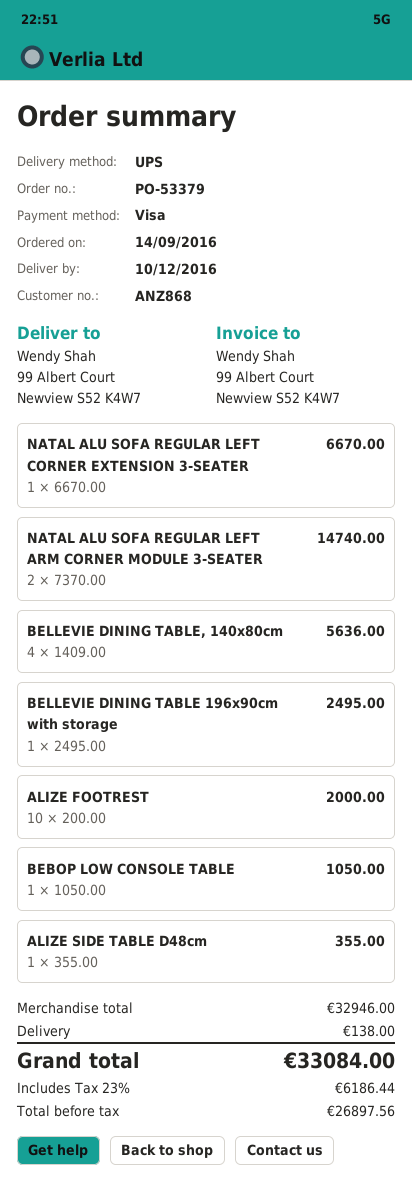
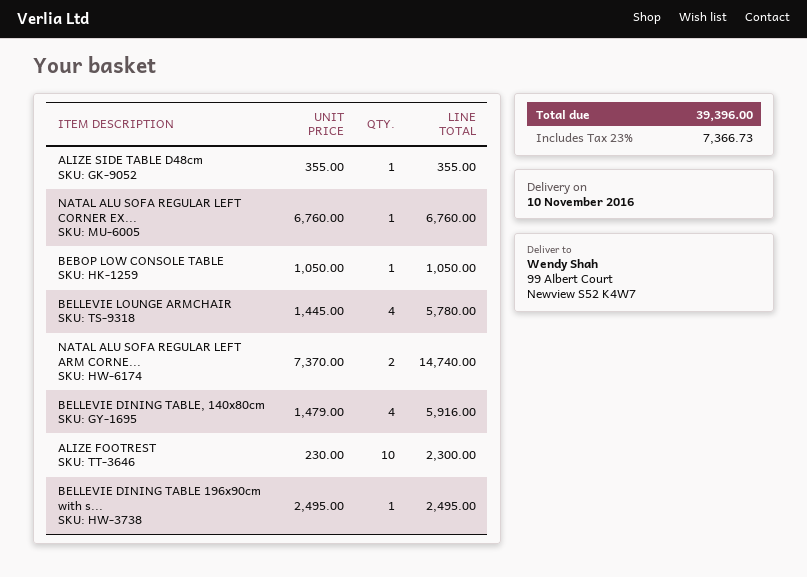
delivery date: 2016-12-10 -> 2016-11-10
NATAL ALU SOFA REGULAR LEFT CORNER EXTENSION 3-SEATER: 1 x 6670.00 = 6670.00 -> 1 x 6760.00 = 6760.00
BELLEVIE DINING TABLE, 140x80cm: 4 x 1409.00 = 5636.00 -> 4 x 1479.00 = 5916.00
ALIZE FOOTREST: 10 x 200.00 = 2000.00 -> 10 x 230.00 = 2300.00
BELLEVIE LOUNGE ARMCHAIR: none -> 4 x 1445.00 = 5780.00
shipping: 138.00 -> none
tax: 23% = 6186.44 -> 23% = 7366.73
total: 33084.00 -> 39396.00

